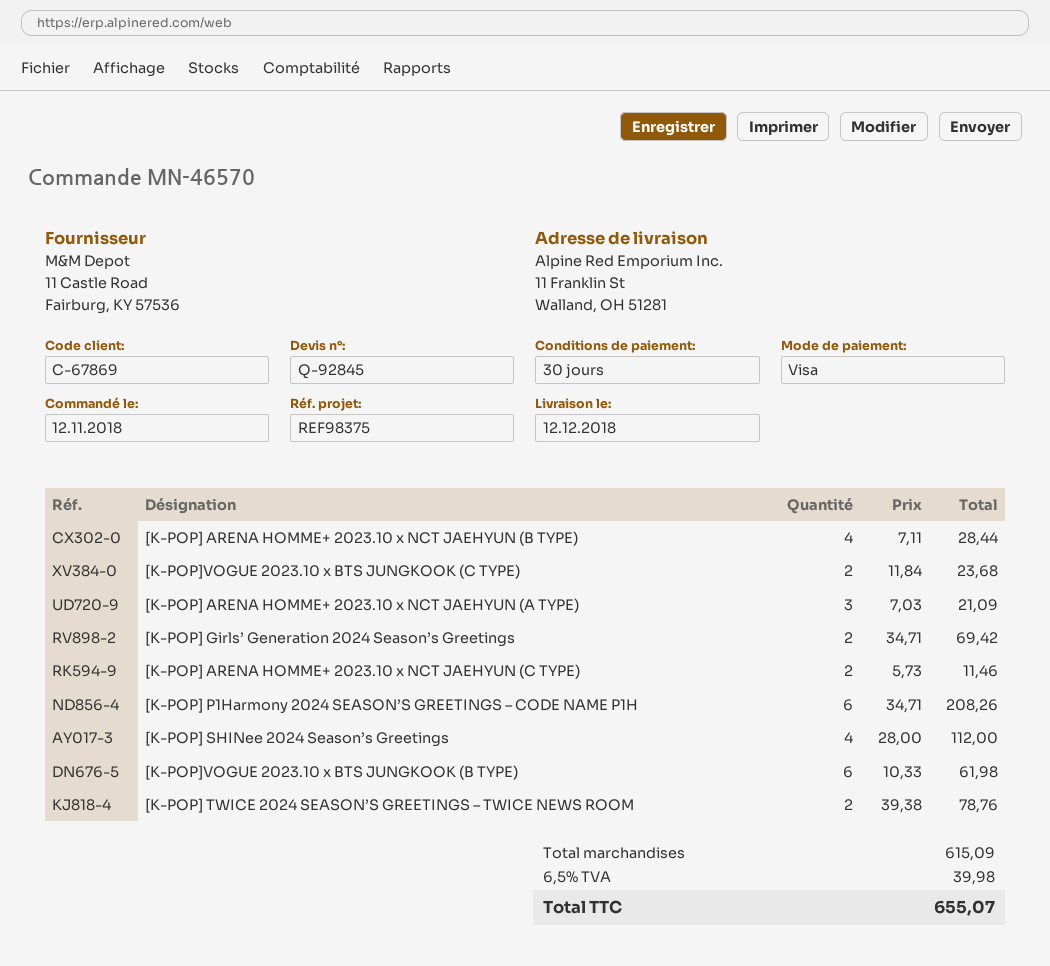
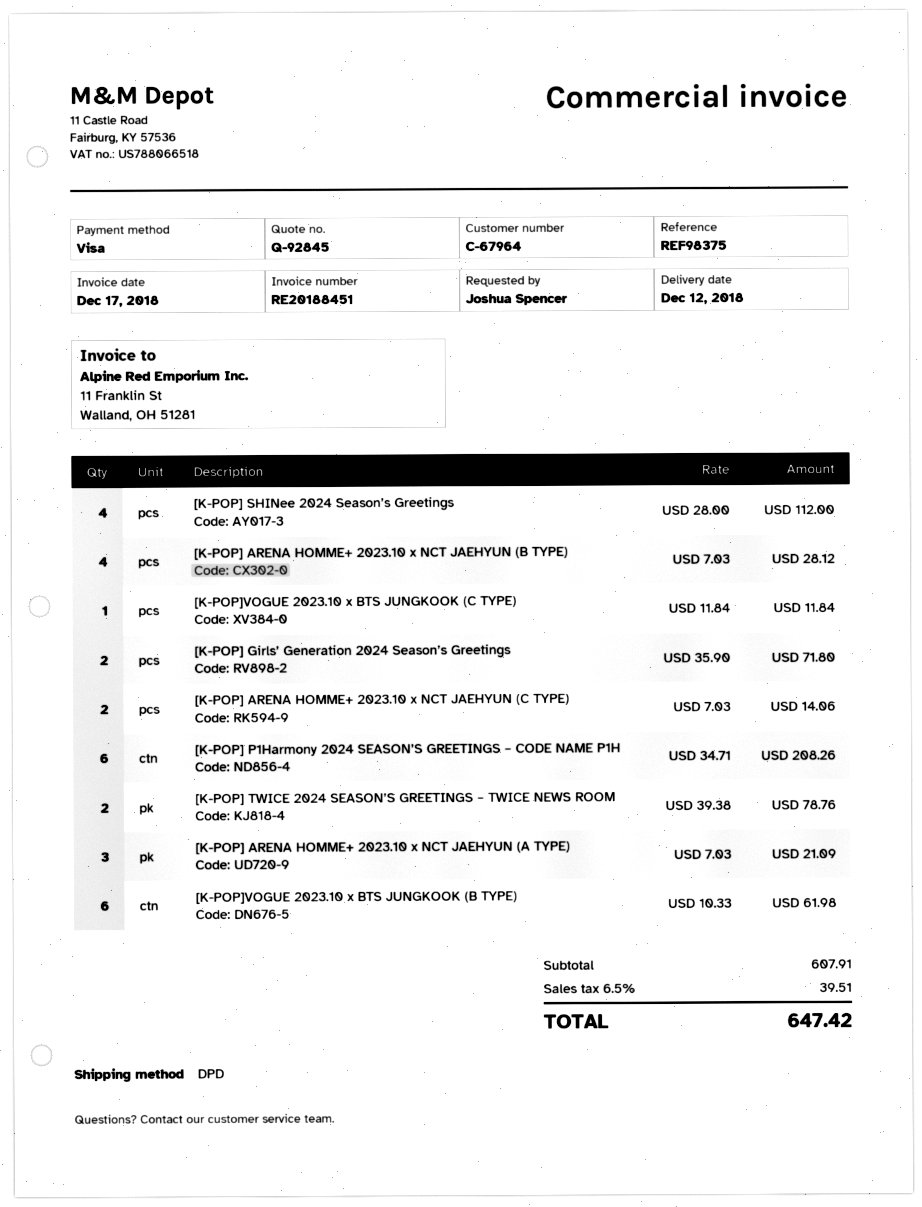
customer number: C-67869 -> C-67964
[K-POP] ARENA HOMME+ 2023.10 x NCT JAEHYUN (B TYPE): 4 x 7.11 = 28.44 -> 4 x 7.03 = 28.12
[K-POP]VOGUE 2023.10 x BTS JUNGKOOK (C TYPE): 2 x 11.84 = 23.68 -> 1 x 11.84 = 11.84
[K-POP] Girls’ Generation 2024 Season’s Greetings: 2 x 34.71 = 69.42 -> 2 x 35.90 = 71.80
[K-POP] ARENA HOMME+ 2023.10 x NCT JAEHYUN (C TYPE): 2 x 5.73 = 11.46 -> 2 x 7.03 = 14.06
subtotal: 615.09 -> 607.91
tax: 6.5% = 39.98 -> 6.5% = 39.51
total: 655.07 -> 647.42

